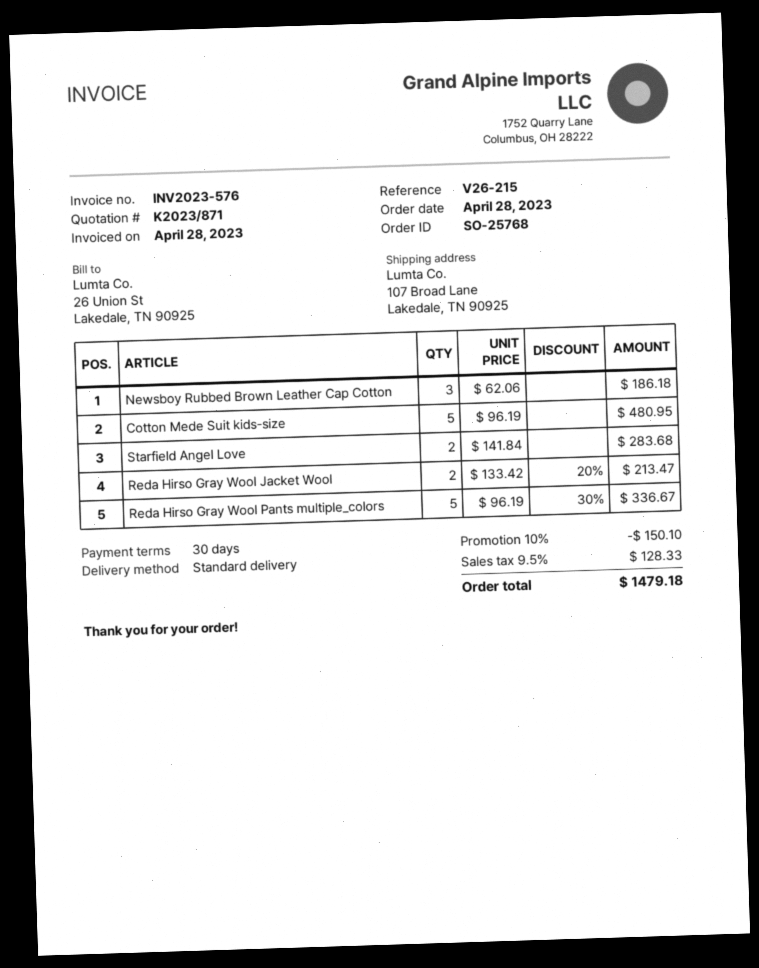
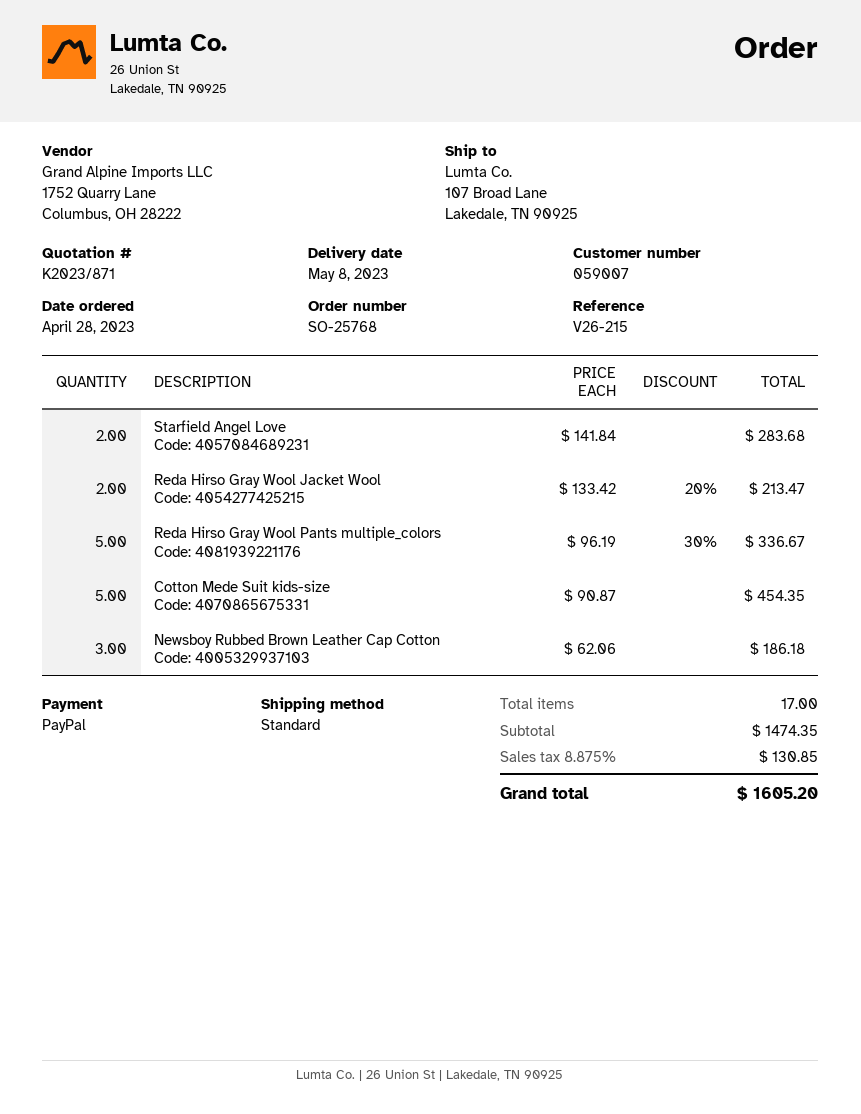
Cotton Mede Suit kids-size: 5 x 96.19 = 480.95 -> 5 x 90.87 = 454.35
discount: 10% = 150.10 -> none
tax: 9.5% = 128.33 -> 8.875% = 130.85
total: 1479.18 -> 1605.20

